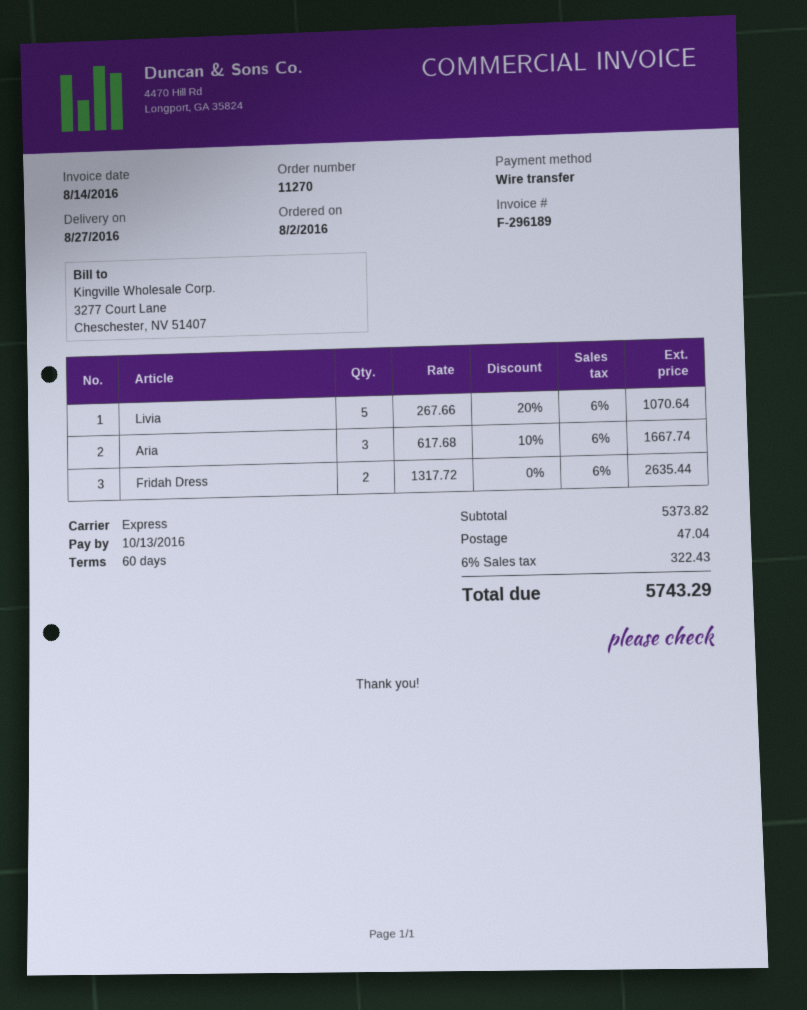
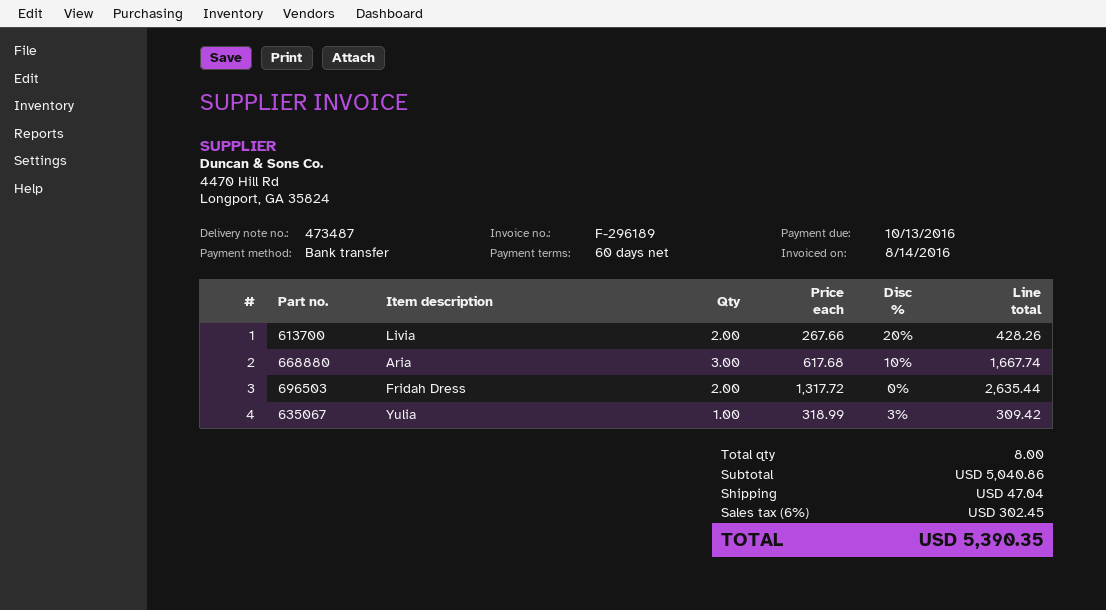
Livia: 5 x 267.66 - 20% = 1070.64 -> 2 x 267.66 - 20% = 428.26
Yulia: none -> 1 x 318.99 - 3% = 309.42
subtotal: 5373.82 -> 5040.86
tax: 6% = 322.43 -> 6% = 302.45
total: 5743.29 -> 5390.35

